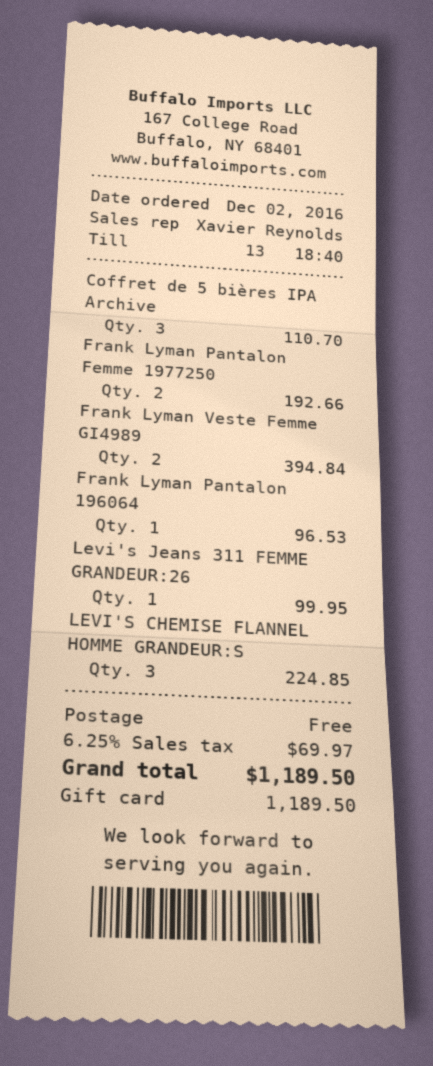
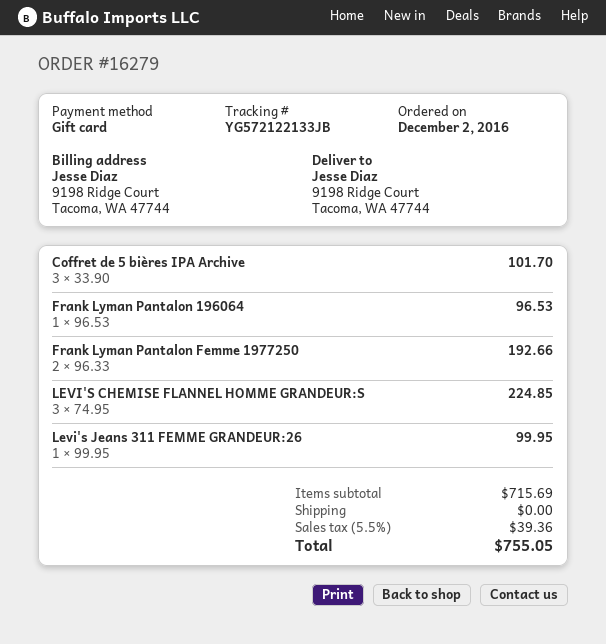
Coffret de 5 bières IPA Archive: 3 for 110.70 -> 3 for 101.70
Frank Lyman Veste Femme GI4989: 2 for 394.84 -> none
tax: 6.25% = 69.97 -> 5.5% = 39.36
total: 1189.50 -> 755.05

